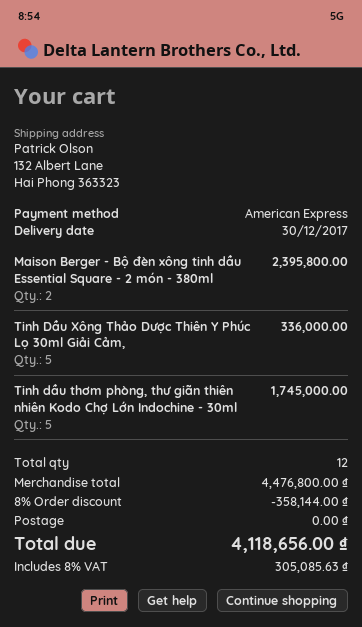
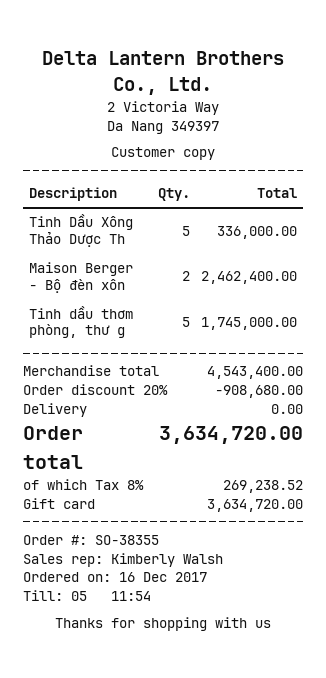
payment method: American Express -> gift card
Maison Berger - Bộ đèn xông tinh dầu Essential Square - 2 món - 380ml: 2 for 2395800.00 -> 2 for 2462400.00
subtotal: 4476800.00 -> 4543400.00
discount: 8% = 358144.00 -> 20% = 908680.00
tax: 8% = 305085.63 -> 8% = 269238.52
total: 4118656.00 -> 3634720.00

